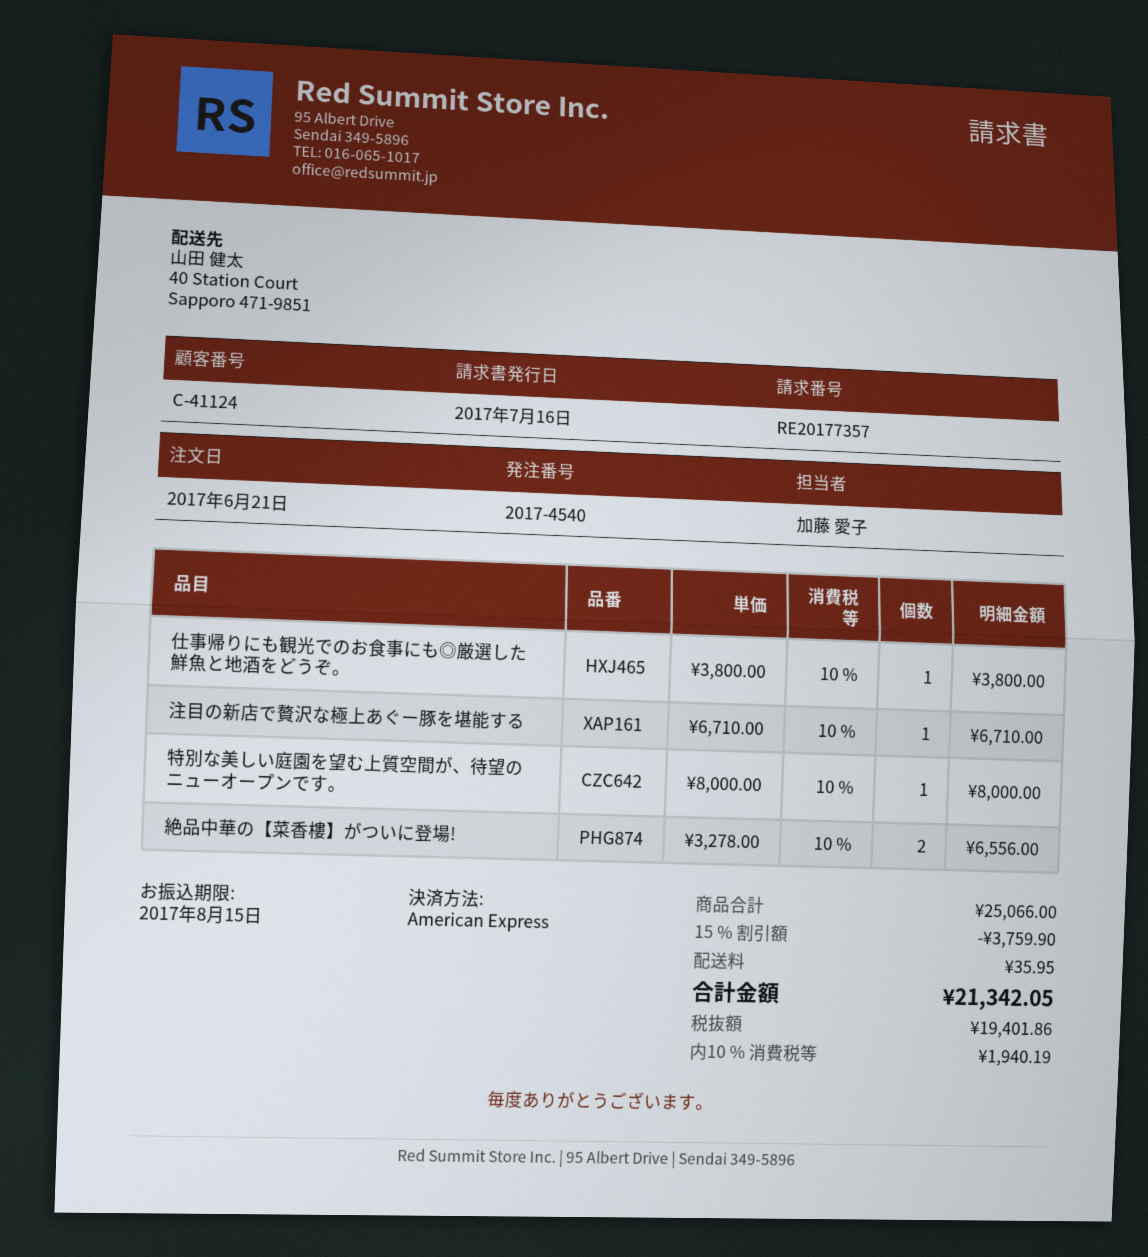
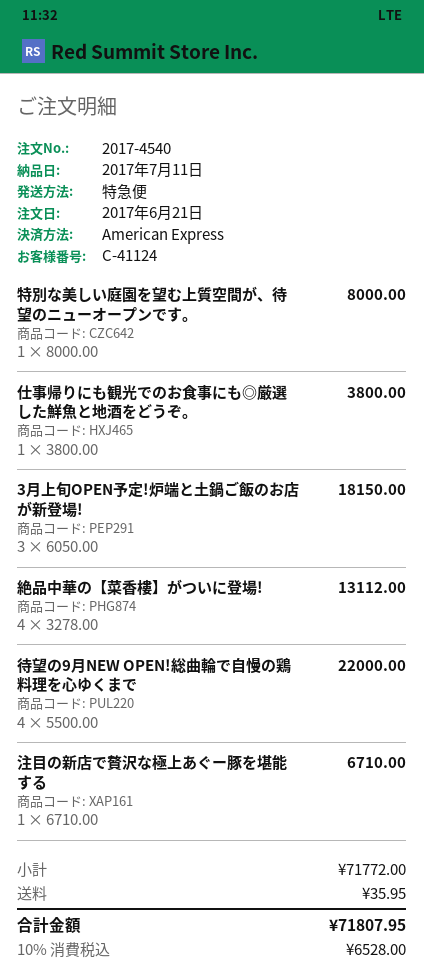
絶品中華の【菜香樓】がついに登場!: 2 x 3278.00 = 6556.00 -> 4 x 3278.00 = 13112.00
3月上旬OPEN予定!炉端と土鍋ご飯のお店が新登場!: none -> 3 x 6050.00 = 18150.00
待望の9月NEW OPEN!総曲輪で自慢の鶏料理を心ゆくまで: none -> 4 x 5500.00 = 22000.00
subtotal: 25066.00 -> 71772.00
discount: 15% = 3759.90 -> none
tax: 10% = 1940.19 -> 10% = 6528.00
total: 21342.05 -> 71807.95

